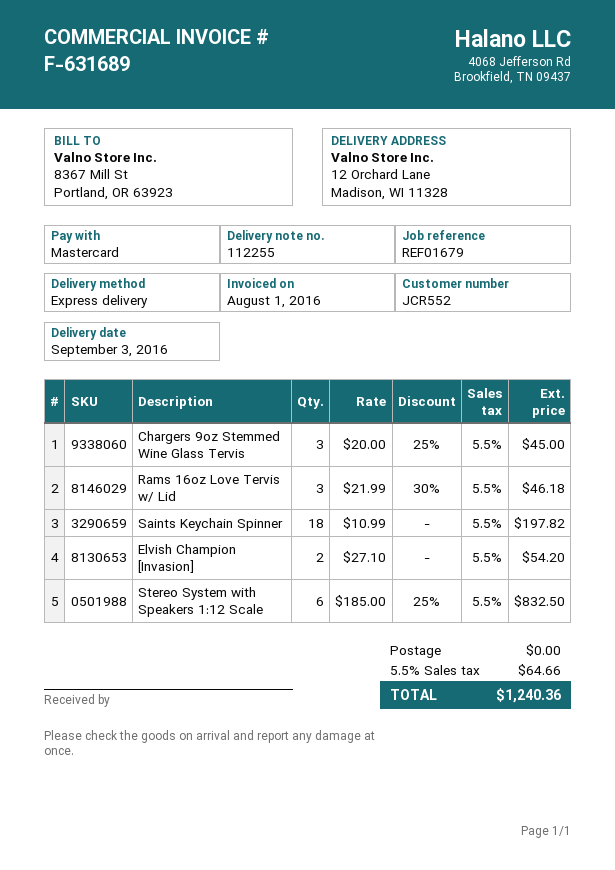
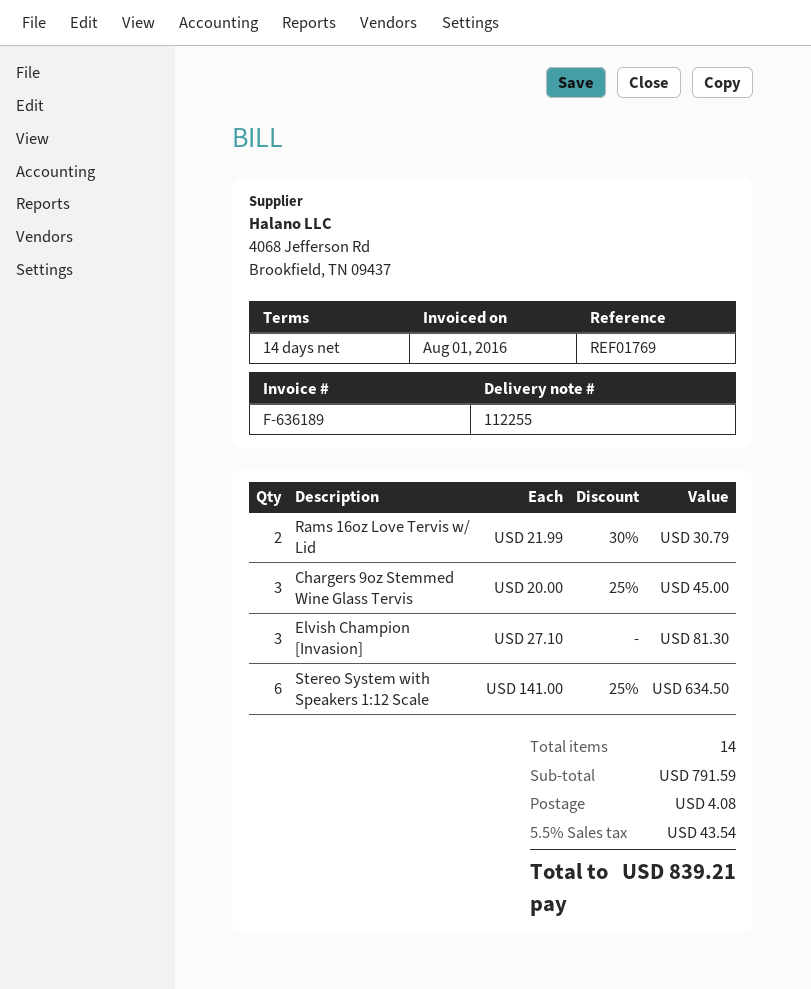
invoice number: F-631689 -> F-636189
reference: REF01679 -> REF01769
Rams 16oz Love Tervis w/ Lid: 3 x 21.99 - 30% = 46.18 -> 2 x 21.99 - 30% = 30.79
Saints Keychain Spinner: 18 x 10.99 = 197.82 -> none
Elvish Champion [Invasion]: 2 x 27.10 = 54.20 -> 3 x 27.10 = 81.30
Stereo System with Speakers 1:12 Scale: 6 x 185.00 - 25% = 832.50 -> 6 x 141.00 - 25% = 634.50
shipping: 0.00 -> 4.08
tax: 5.5% = 64.66 -> 5.5% = 43.54
total: 1240.36 -> 839.21

